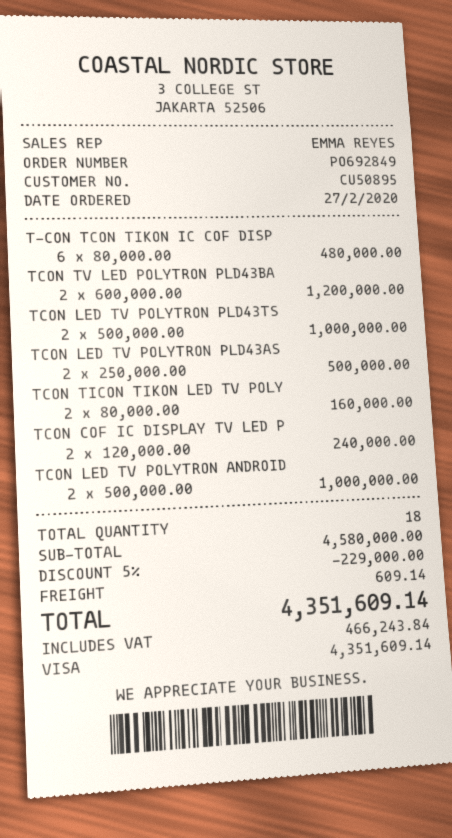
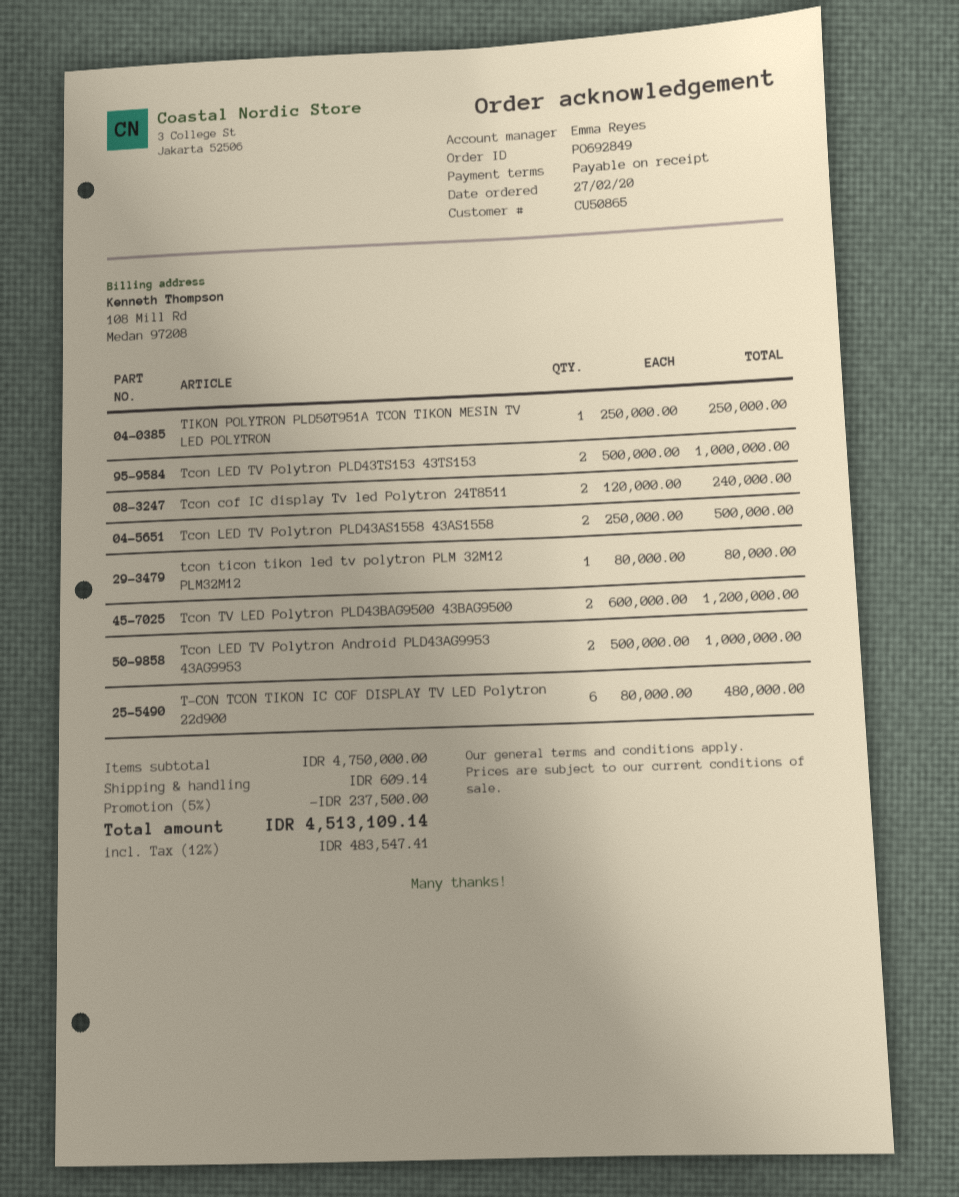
customer number: CU50895 -> CU50865
TCON TICON TIKON LED TV POLY: 2 x 80000.00 = 160000.00 -> 1 x 80000.00 = 80000.00
TIKON POLYTRON PLD50T951A TCON TIKON MESIN TV LED POLYTRON: none -> 1 x 250000.00 = 250000.00
subtotal: 4580000.00 -> 4750000.00
discount: 5% = 229000.00 -> 5% = 237500.00
tax: 466243.84 -> 483547.41
total: 4351609.14 -> 4513109.14

